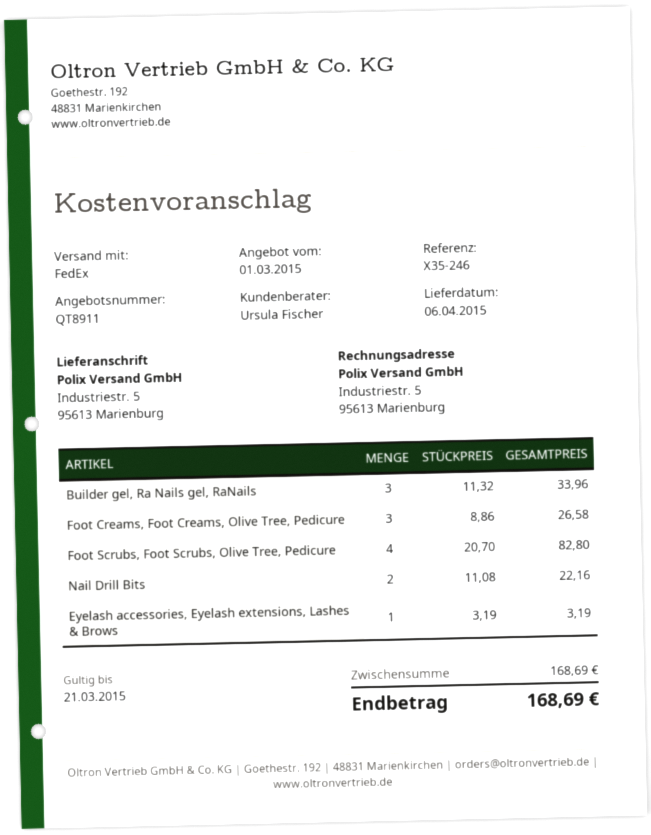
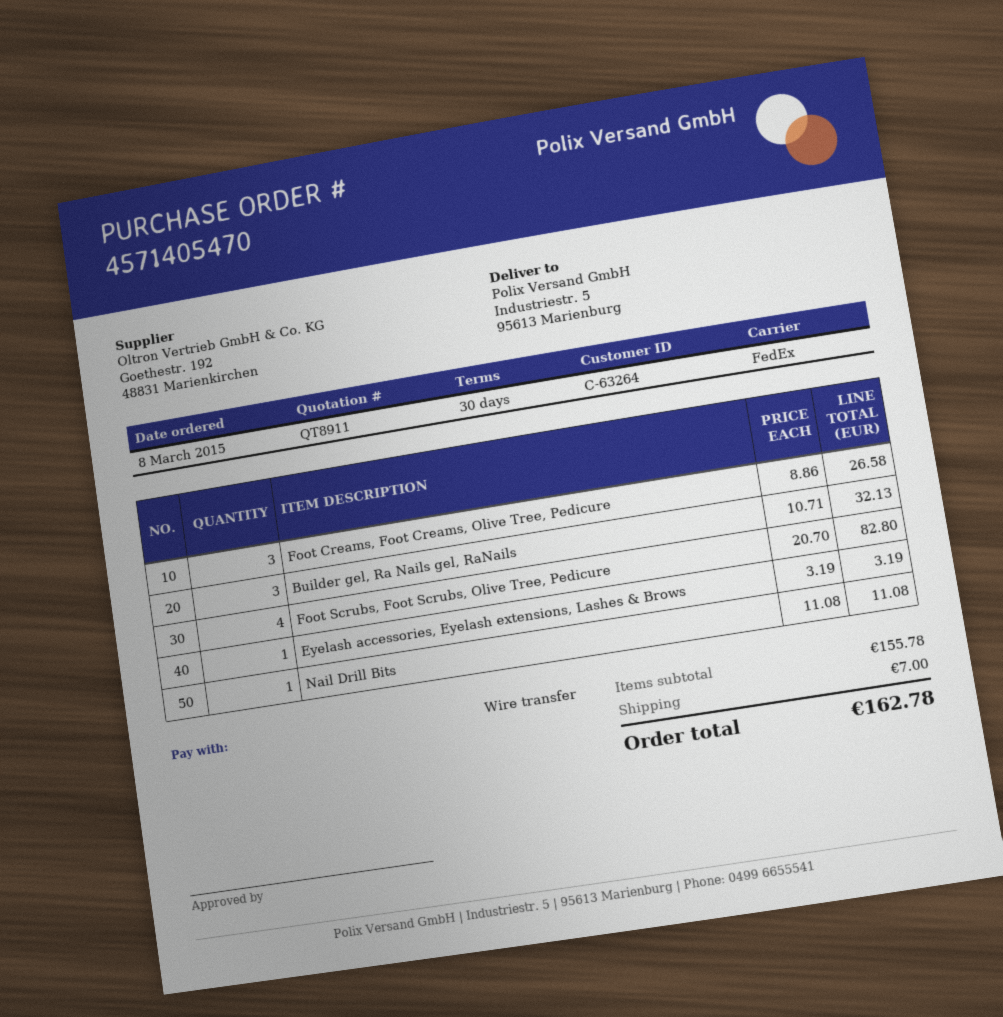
Builder gel, Ra Nails gel, RaNails: 3 x 11.32 = 33.96 -> 3 x 10.71 = 32.13
Nail Drill Bits: 2 x 11.08 = 22.16 -> 1 x 11.08 = 11.08
subtotal: 168.69 -> 155.78
shipping: none -> 7.00
total: 168.69 -> 162.78

